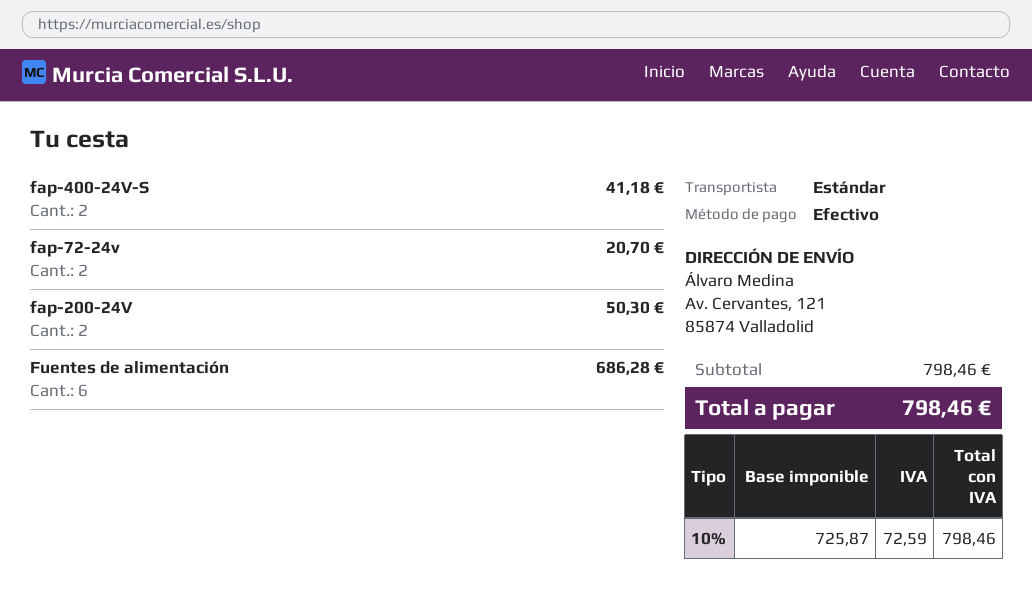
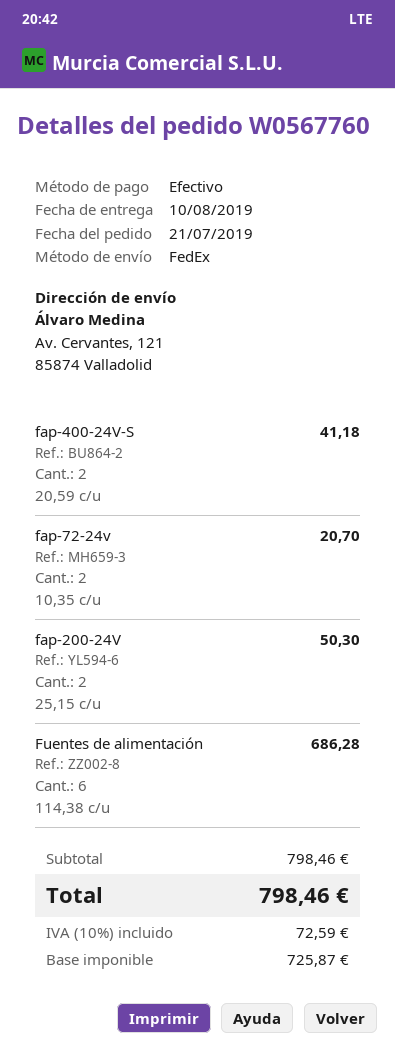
shipping method: standard -> FedEx

